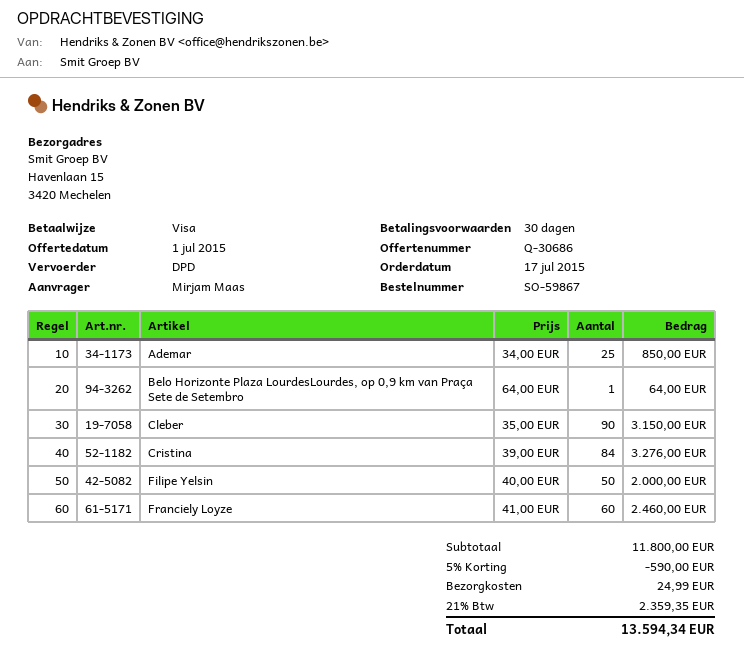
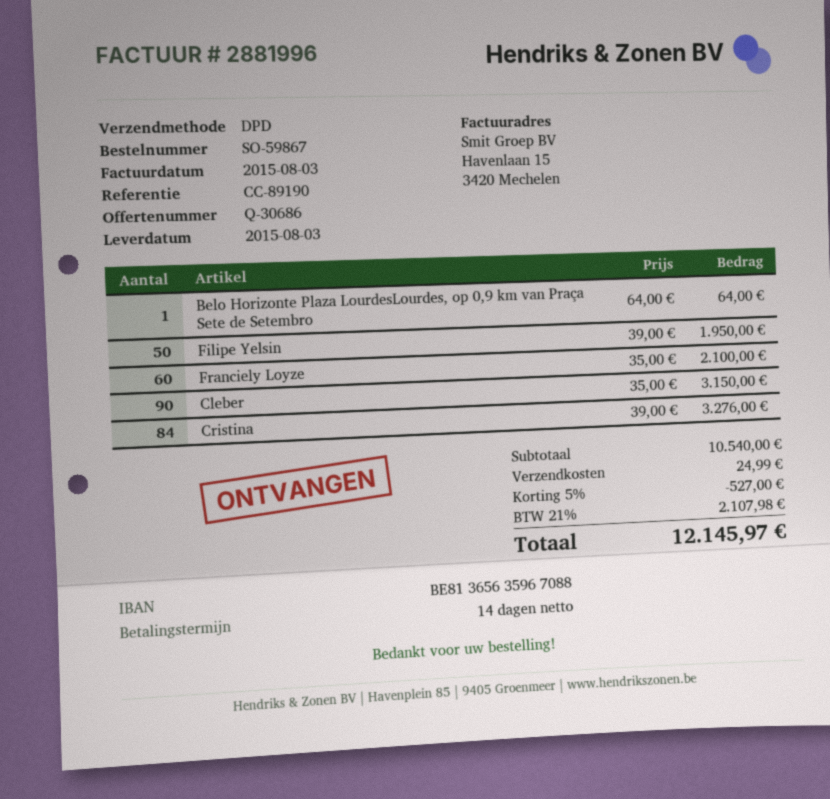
payment terms: 30 days -> 14 days
Ademar: 25 x 34.00 = 850.00 -> none
Filipe Yelsin: 50 x 40.00 = 2000.00 -> 50 x 39.00 = 1950.00
Franciely Loyze: 60 x 41.00 = 2460.00 -> 60 x 35.00 = 2100.00
subtotal: 11800.00 -> 10540.00
discount: 5% = 590.00 -> 5% = 527.00
tax: 21% = 2359.35 -> 21% = 2107.98
total: 13594.34 -> 12145.97

